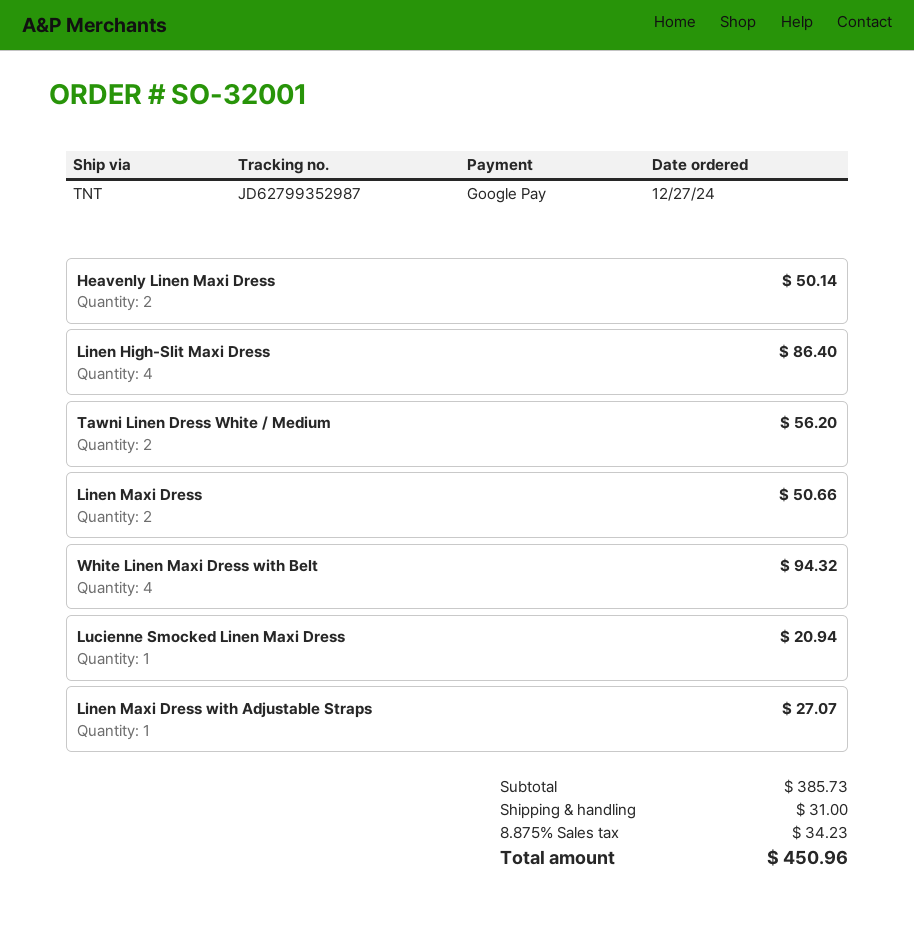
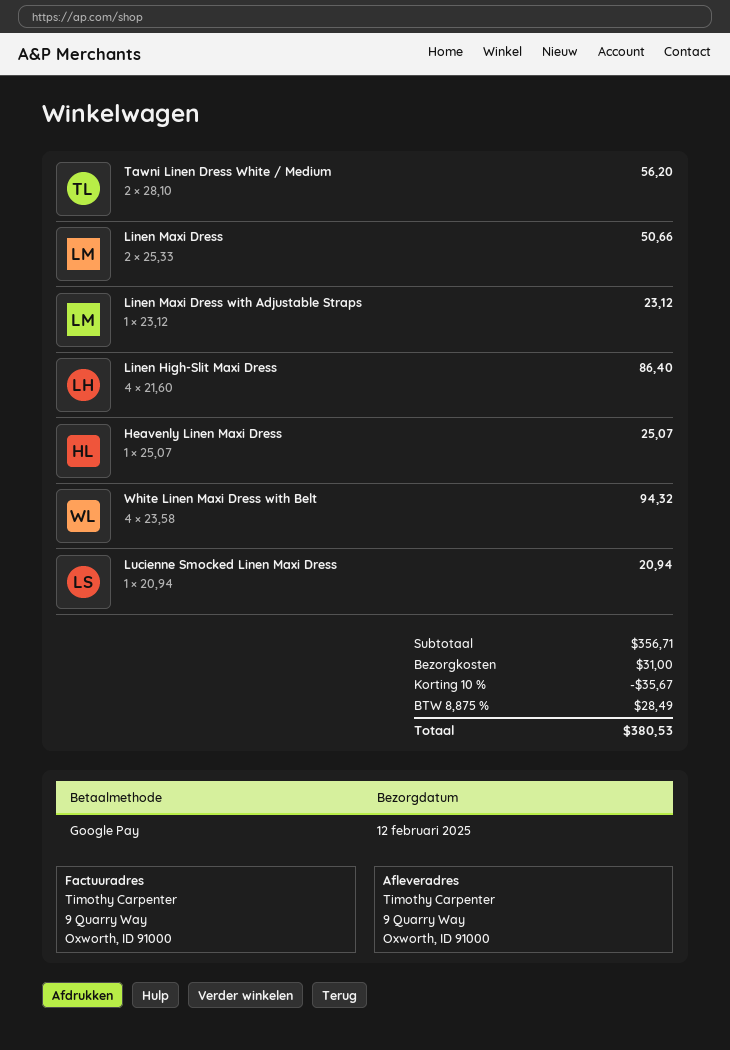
Heavenly Linen Maxi Dress: 2 for 50.14 -> 1 for 25.07
Linen Maxi Dress with Adjustable Straps: 1 for 27.07 -> 1 for 23.12
subtotal: 385.73 -> 356.71
discount: none -> 10% = 35.67
tax: 8.875% = 34.23 -> 8.875% = 28.49
total: 450.96 -> 380.53

